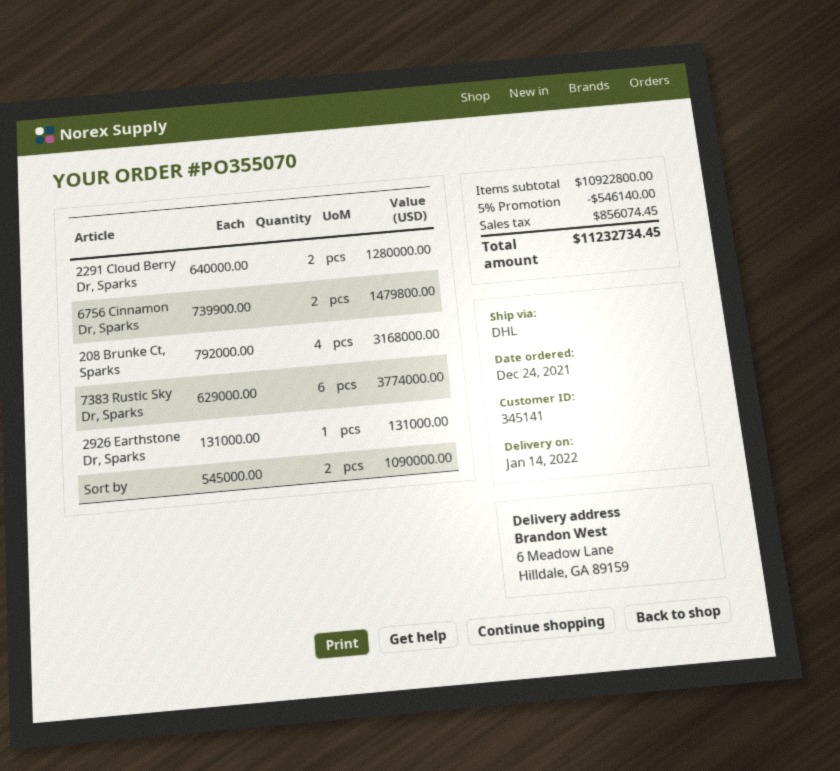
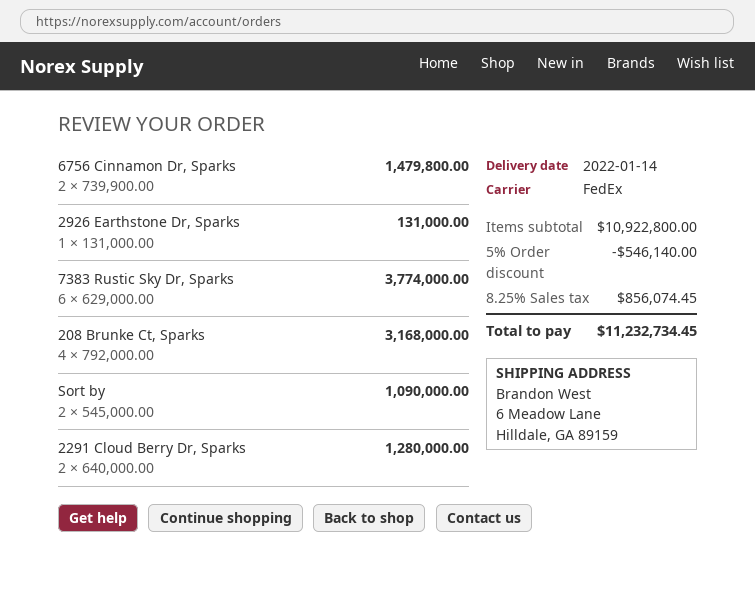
shipping method: DHL -> FedEx

